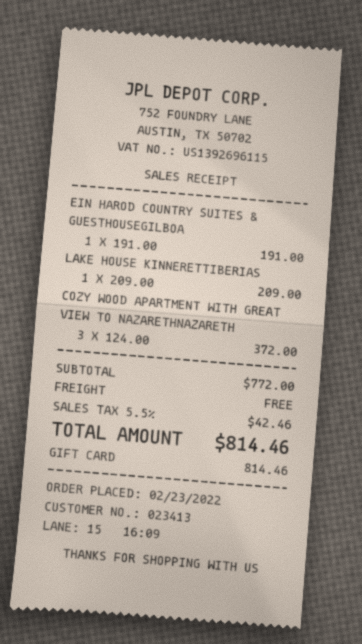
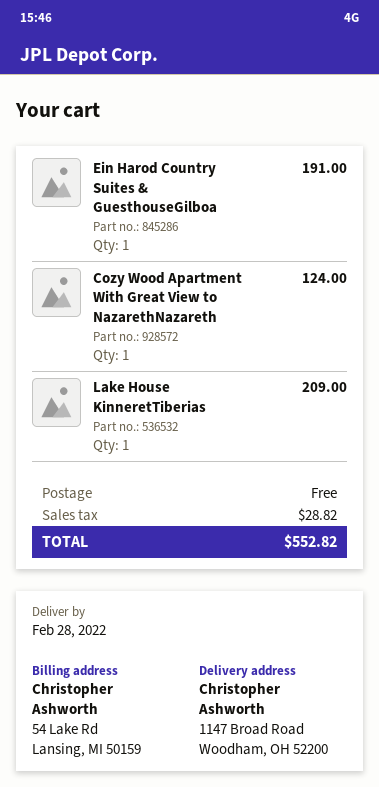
COZY WOOD APARTMENT WITH GREAT VIEW TO NAZARETHNAZARETH: 3 for 372.00 -> 1 for 124.00
tax: 42.46 -> 28.82
total: 814.46 -> 552.82

